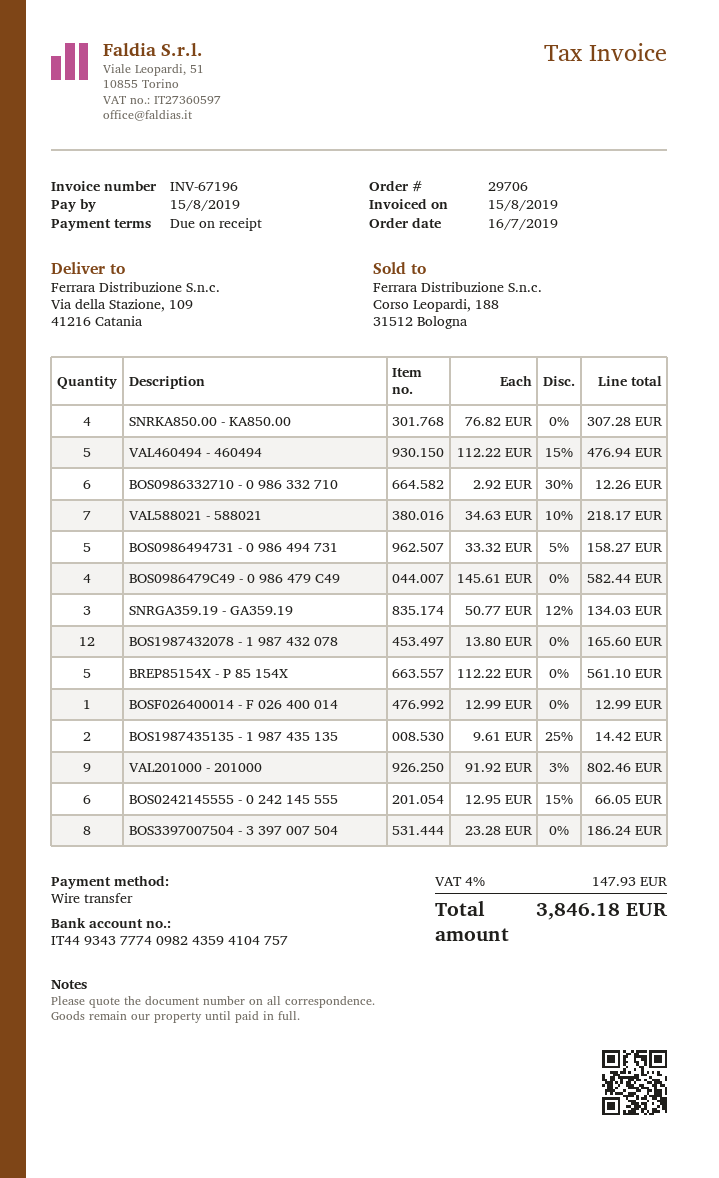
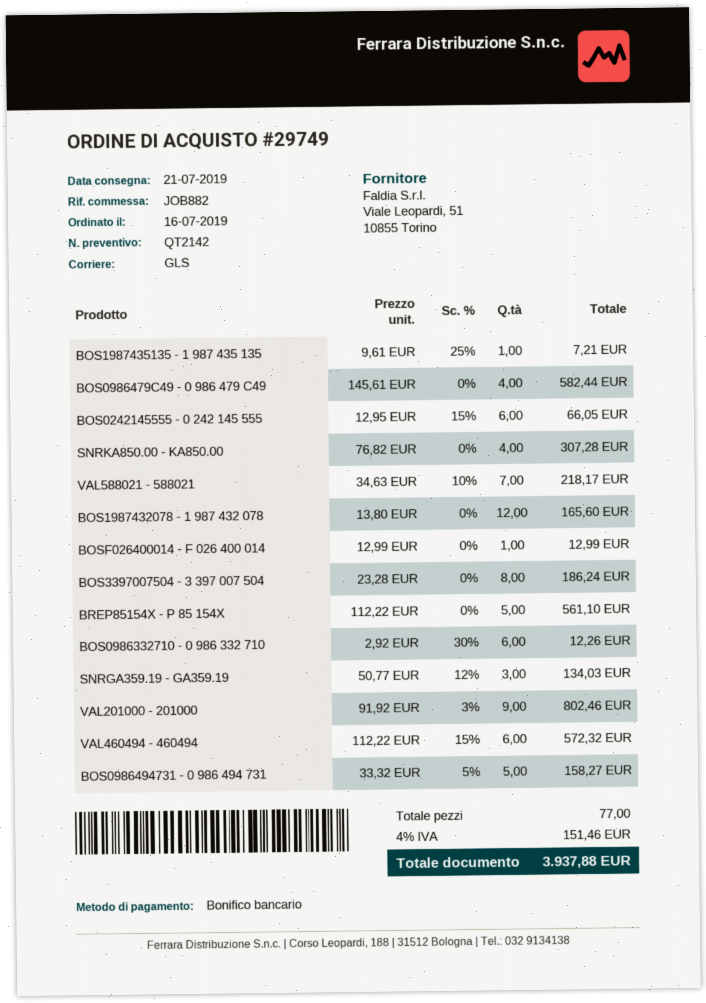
order number: 29706 -> 29749
VAL460494 - 460494: 5 x 112.22 - 15% = 476.94 -> 6 x 112.22 - 15% = 572.32
BOS1987435135 - 1 987 435 135: 2 x 9.61 - 25% = 14.42 -> 1 x 9.61 - 25% = 7.21
tax: 4% = 147.93 -> 4% = 151.46
total: 3846.18 -> 3937.88

